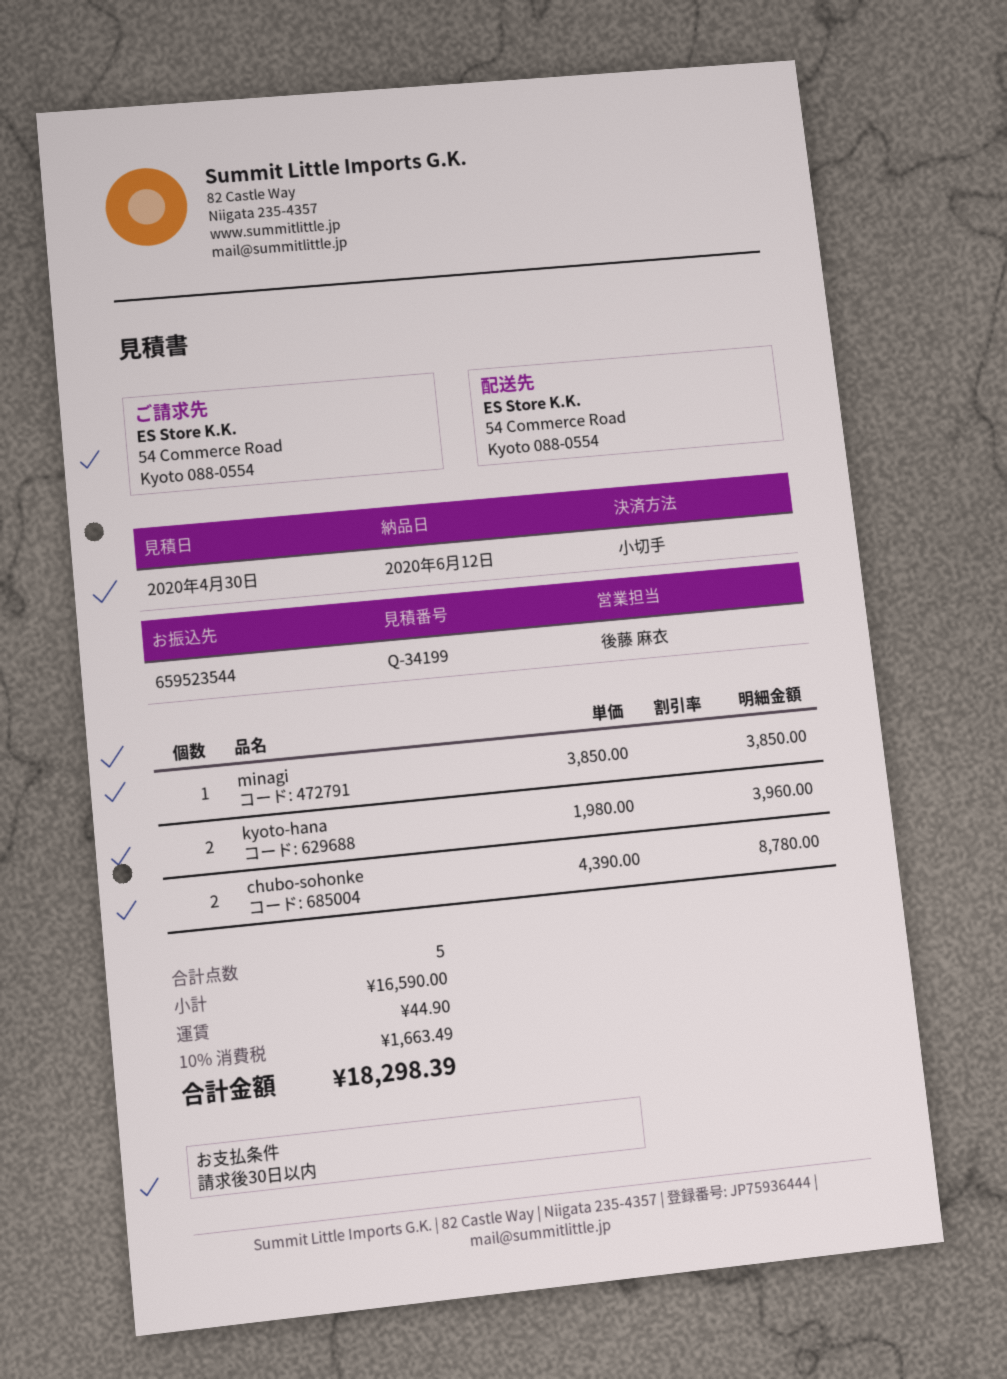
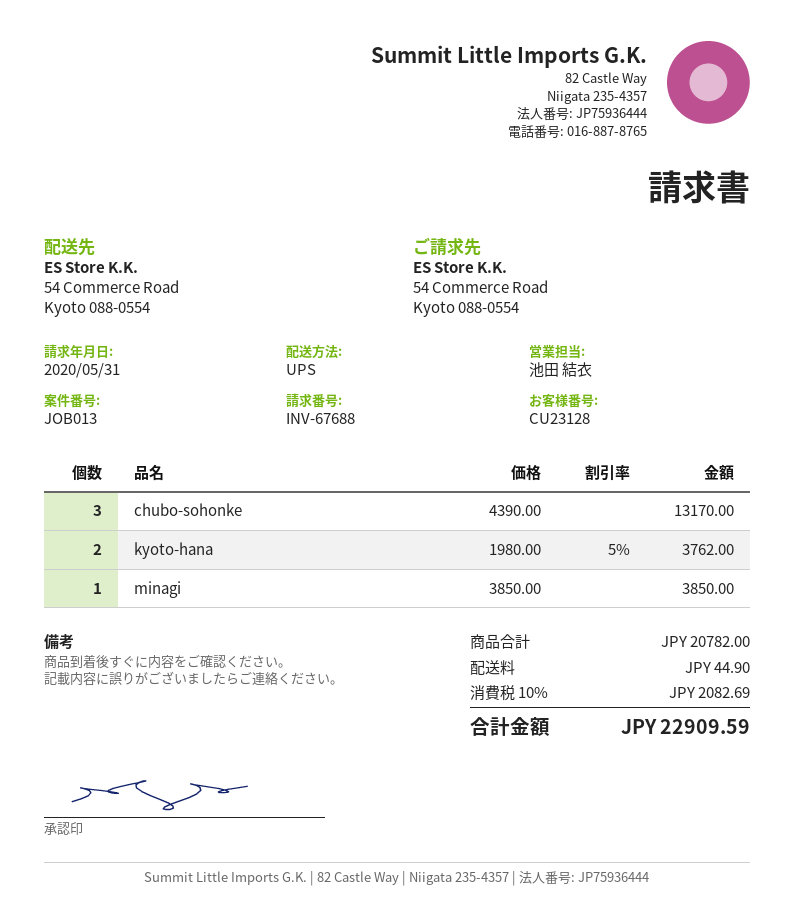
sales rep: 後藤 麻衣 -> 池田 結衣
kyoto-hana: 2 x 1980.00 = 3960.00 -> 2 x 1980.00 - 5% = 3762.00
chubo-sohonke: 2 x 4390.00 = 8780.00 -> 3 x 4390.00 = 13170.00
subtotal: 16590.00 -> 20782.00
tax: 10% = 1663.49 -> 10% = 2082.69
total: 18298.39 -> 22909.59

